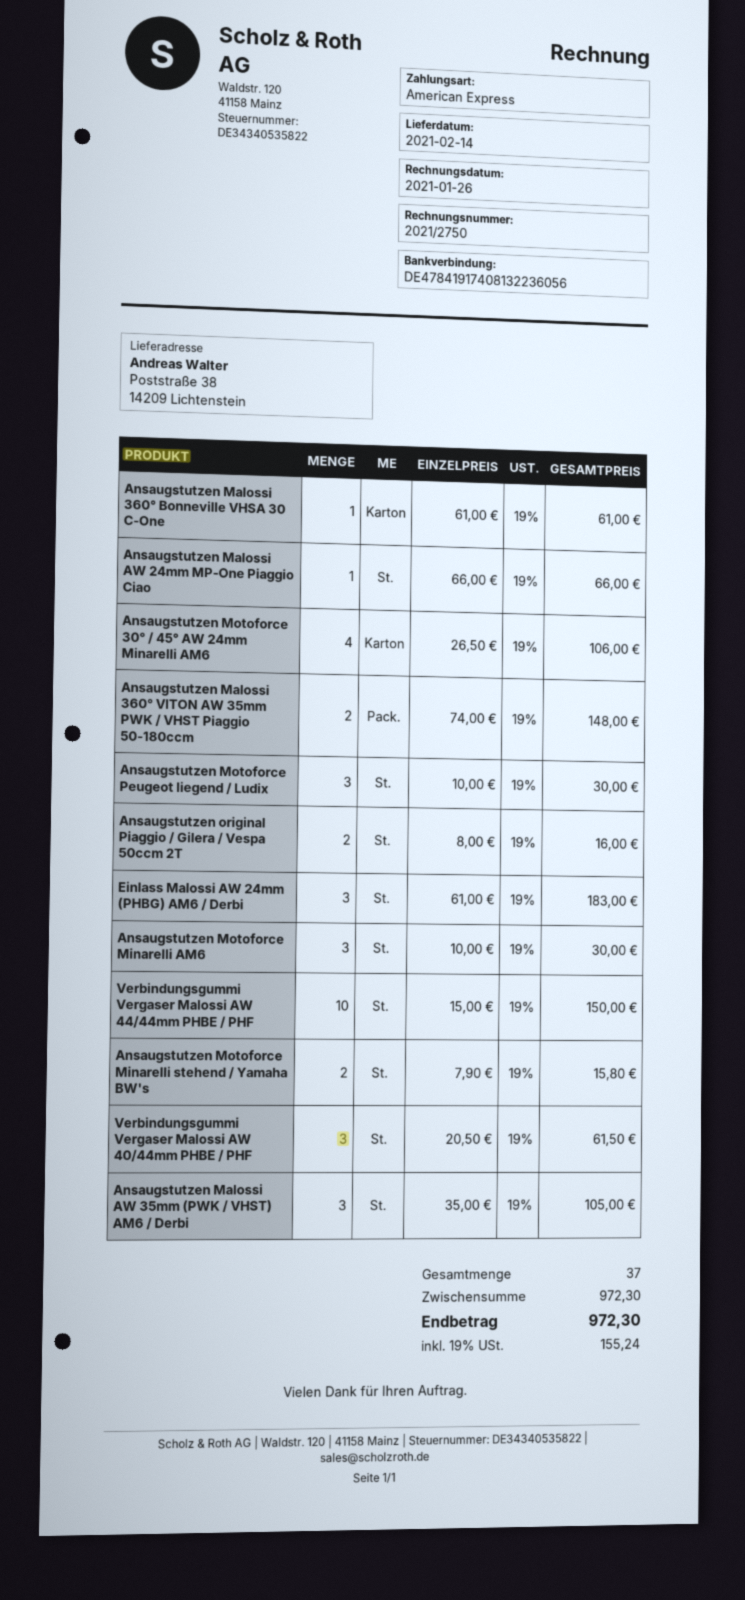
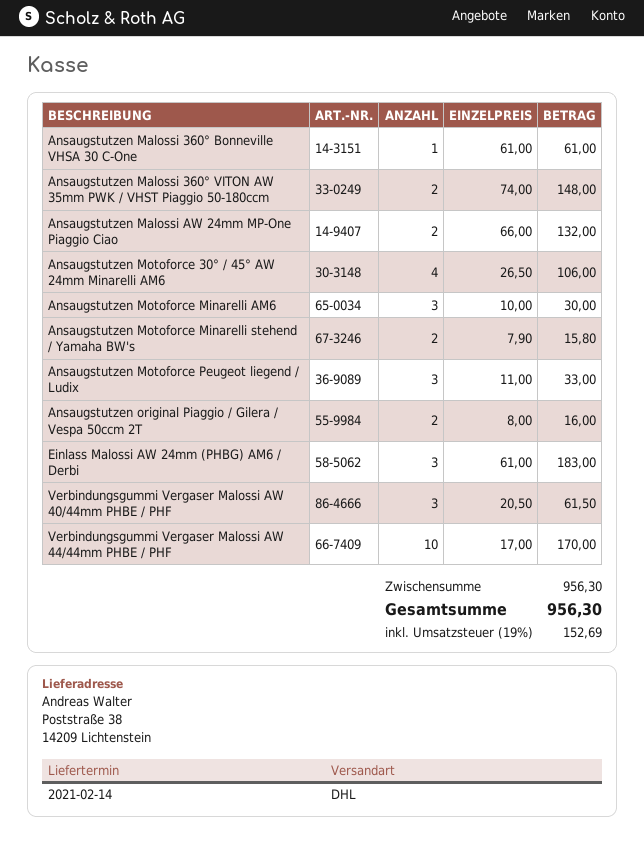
Ansaugstutzen Malossi AW 24mm MP-One Piaggio Ciao: 1 x 66.00 = 66.00 -> 2 x 66.00 = 132.00
Ansaugstutzen Motoforce Peugeot liegend / Ludix: 3 x 10.00 = 30.00 -> 3 x 11.00 = 33.00
Verbindungsgummi Vergaser Malossi AW 44/44mm PHBE / PHF: 10 x 15.00 = 150.00 -> 10 x 17.00 = 170.00
Ansaugstutzen Malossi AW 35mm (PWK / VHST) AM6 / Derbi: 3 x 35.00 = 105.00 -> none
subtotal: 972.30 -> 956.30
tax: 19% = 155.24 -> 19% = 152.69
total: 972.30 -> 956.30

